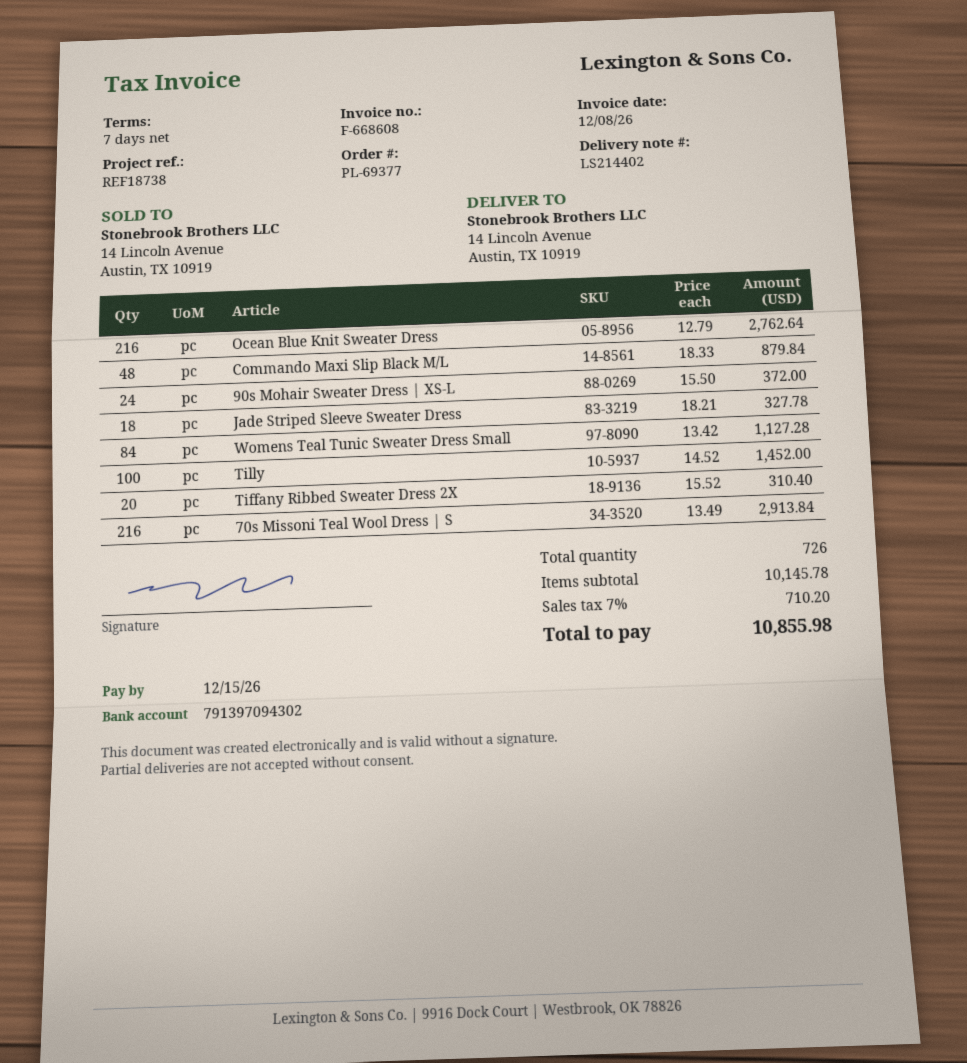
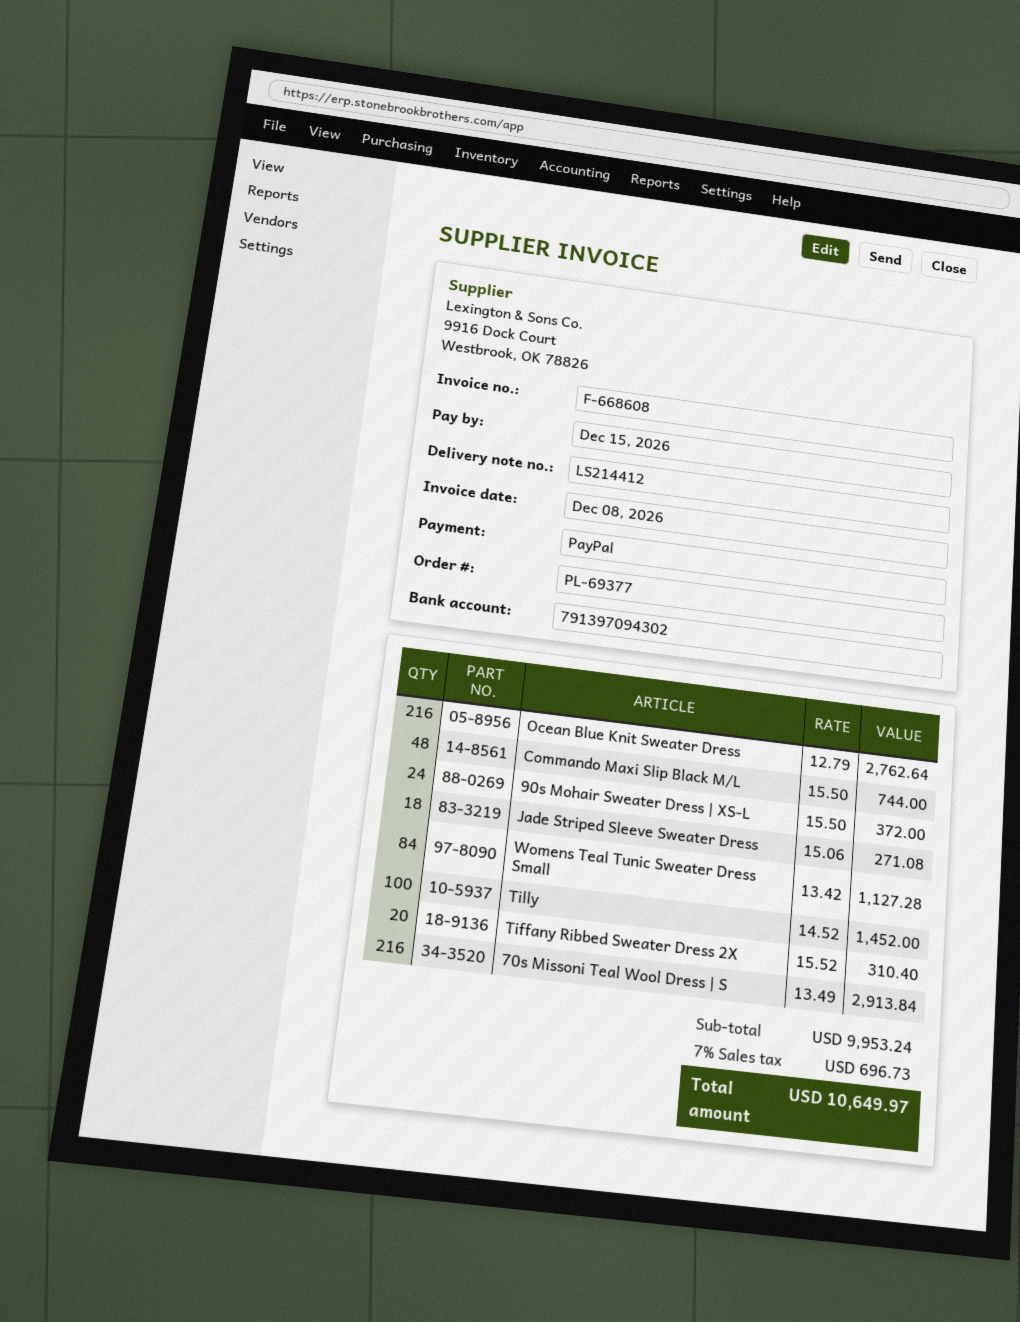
delivery note number: LS214402 -> LS214412
Commando Maxi Slip Black M/L: 48 x 18.33 = 879.84 -> 48 x 15.50 = 744.00
Jade Striped Sleeve Sweater Dress: 18 x 18.21 = 327.78 -> 18 x 15.06 = 271.08
subtotal: 10145.78 -> 9953.24
tax: 7% = 710.20 -> 7% = 696.73
total: 10855.98 -> 10649.97

